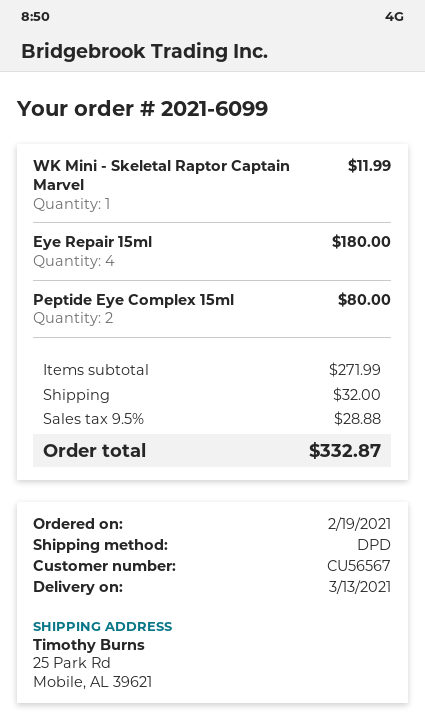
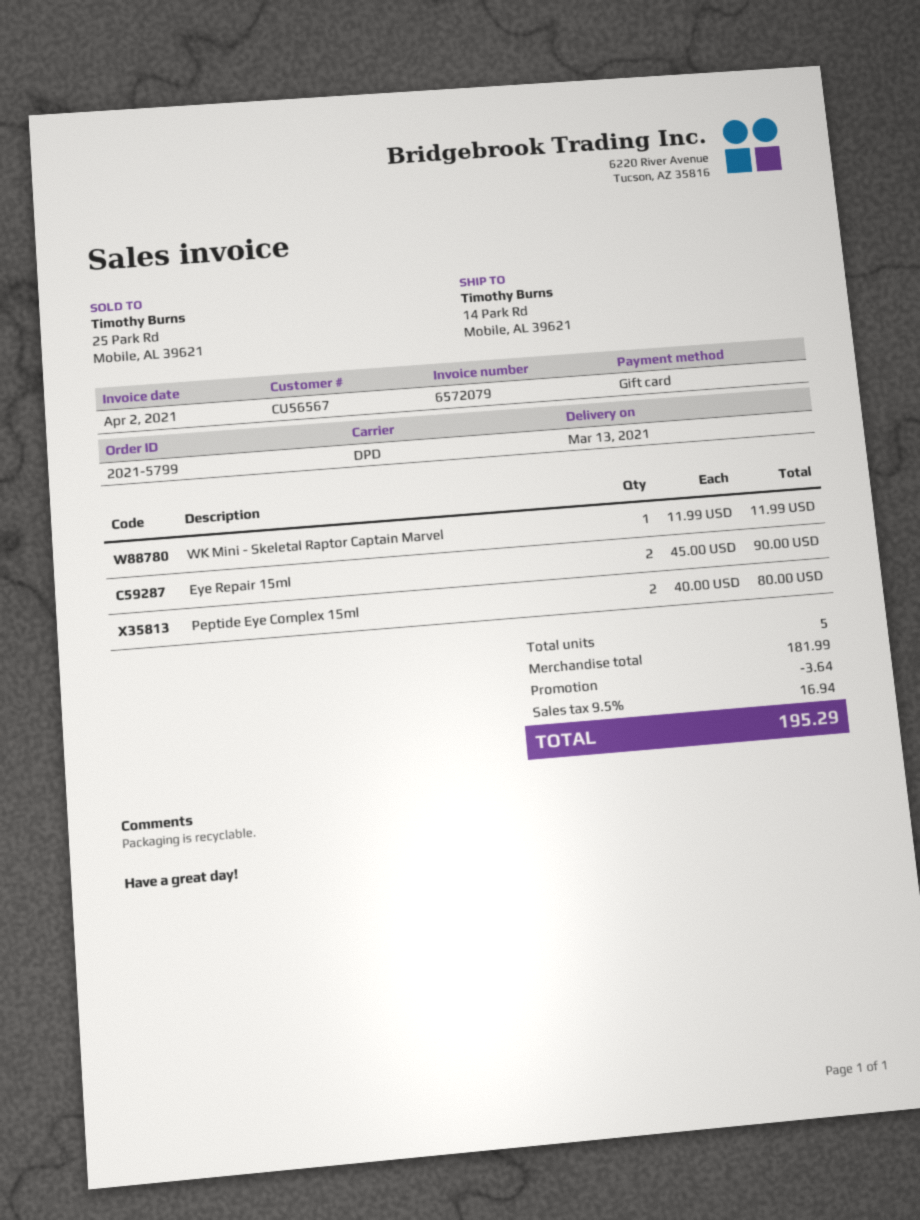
order number: 2021-6099 -> 2021-5799
ship to: 25 Park Rd, Mobile, AL 39621 -> 14 Park Rd, Mobile, AL 39621
Eye Repair 15ml: 4 for 180.00 -> 2 for 90.00
subtotal: 271.99 -> 181.99
discount: none -> 3.64
shipping: 32.00 -> none
tax: 9.5% = 28.88 -> 9.5% = 16.94
total: 332.87 -> 195.29

